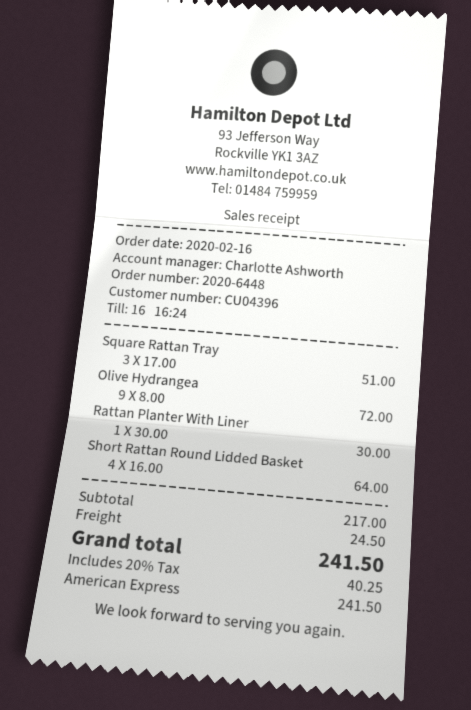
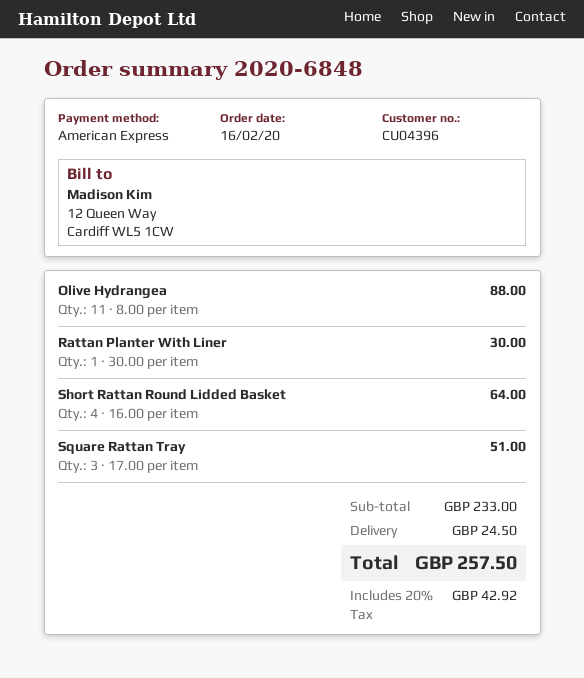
order number: 2020-6448 -> 2020-6848
Olive Hydrangea: 9 x 8.00 = 72.00 -> 11 x 8.00 = 88.00
subtotal: 217.00 -> 233.00
tax: 20% = 40.25 -> 20% = 42.92
total: 241.50 -> 257.50

